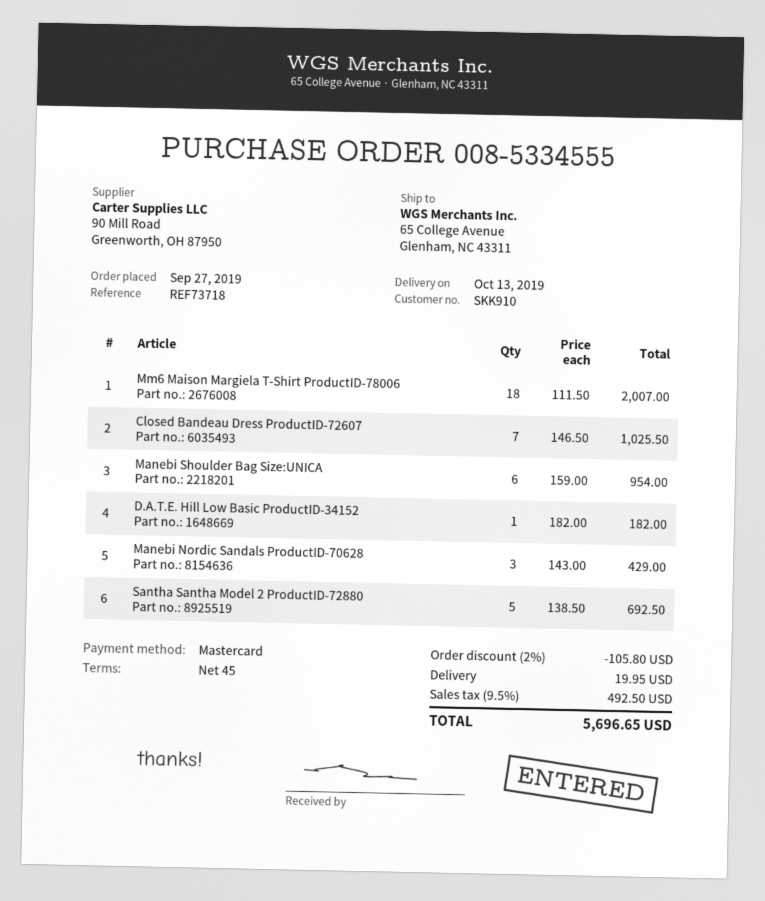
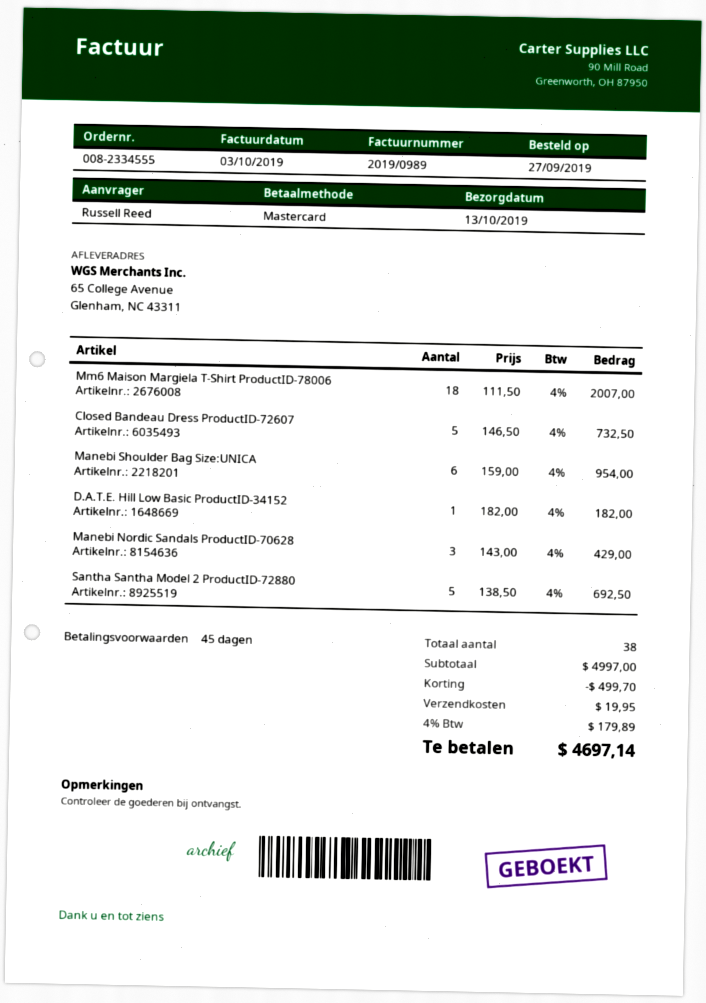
order number: 008-5334555 -> 008-2334555
Closed Bandeau Dress ProductID-72607: 7 x 146.50 = 1025.50 -> 5 x 146.50 = 732.50
discount: 105.80 -> 499.70
tax: 9.5% = 492.50 -> 4% = 179.89
total: 5696.65 -> 4697.14

